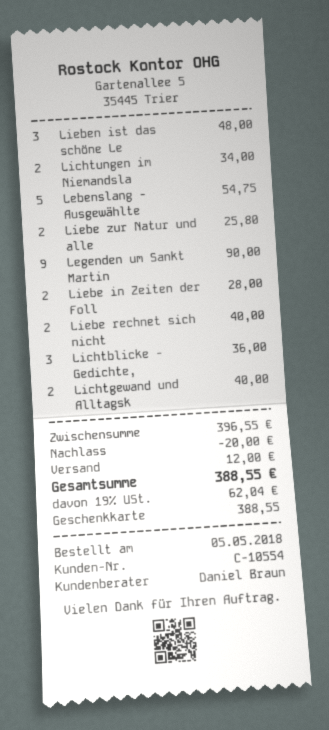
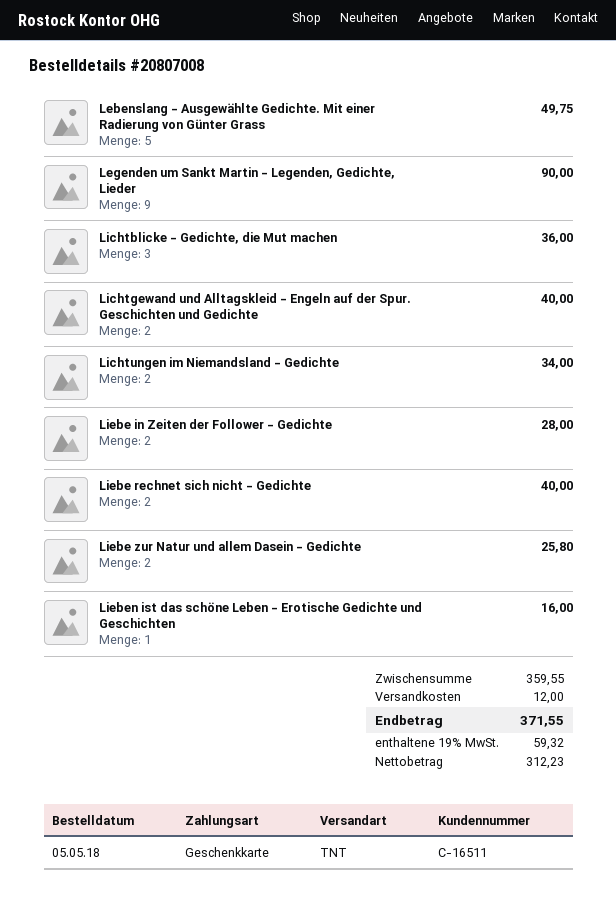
customer number: C-10554 -> C-16511
Lieben ist das schöne Le: 3 for 48.00 -> 1 for 16.00
Lebenslang - Ausgewählte: 5 for 54.75 -> 5 for 49.75
subtotal: 396.55 -> 359.55
discount: 20.00 -> none
tax: 19% = 62.04 -> 19% = 59.32
total: 388.55 -> 371.55

